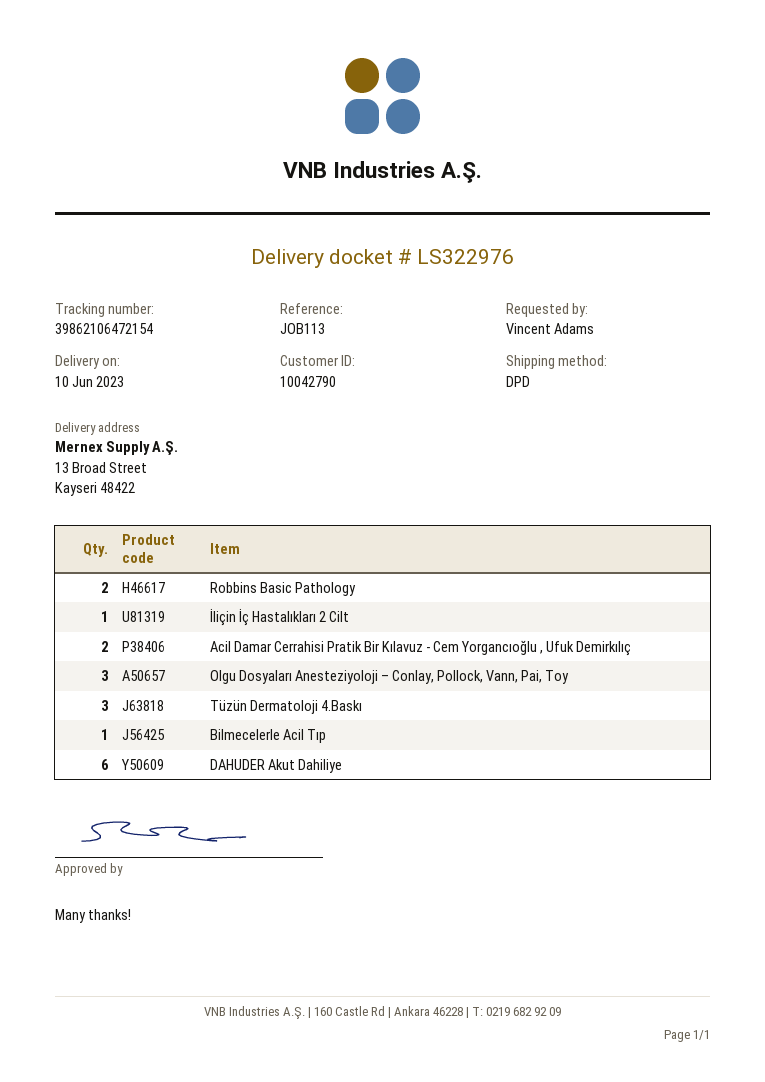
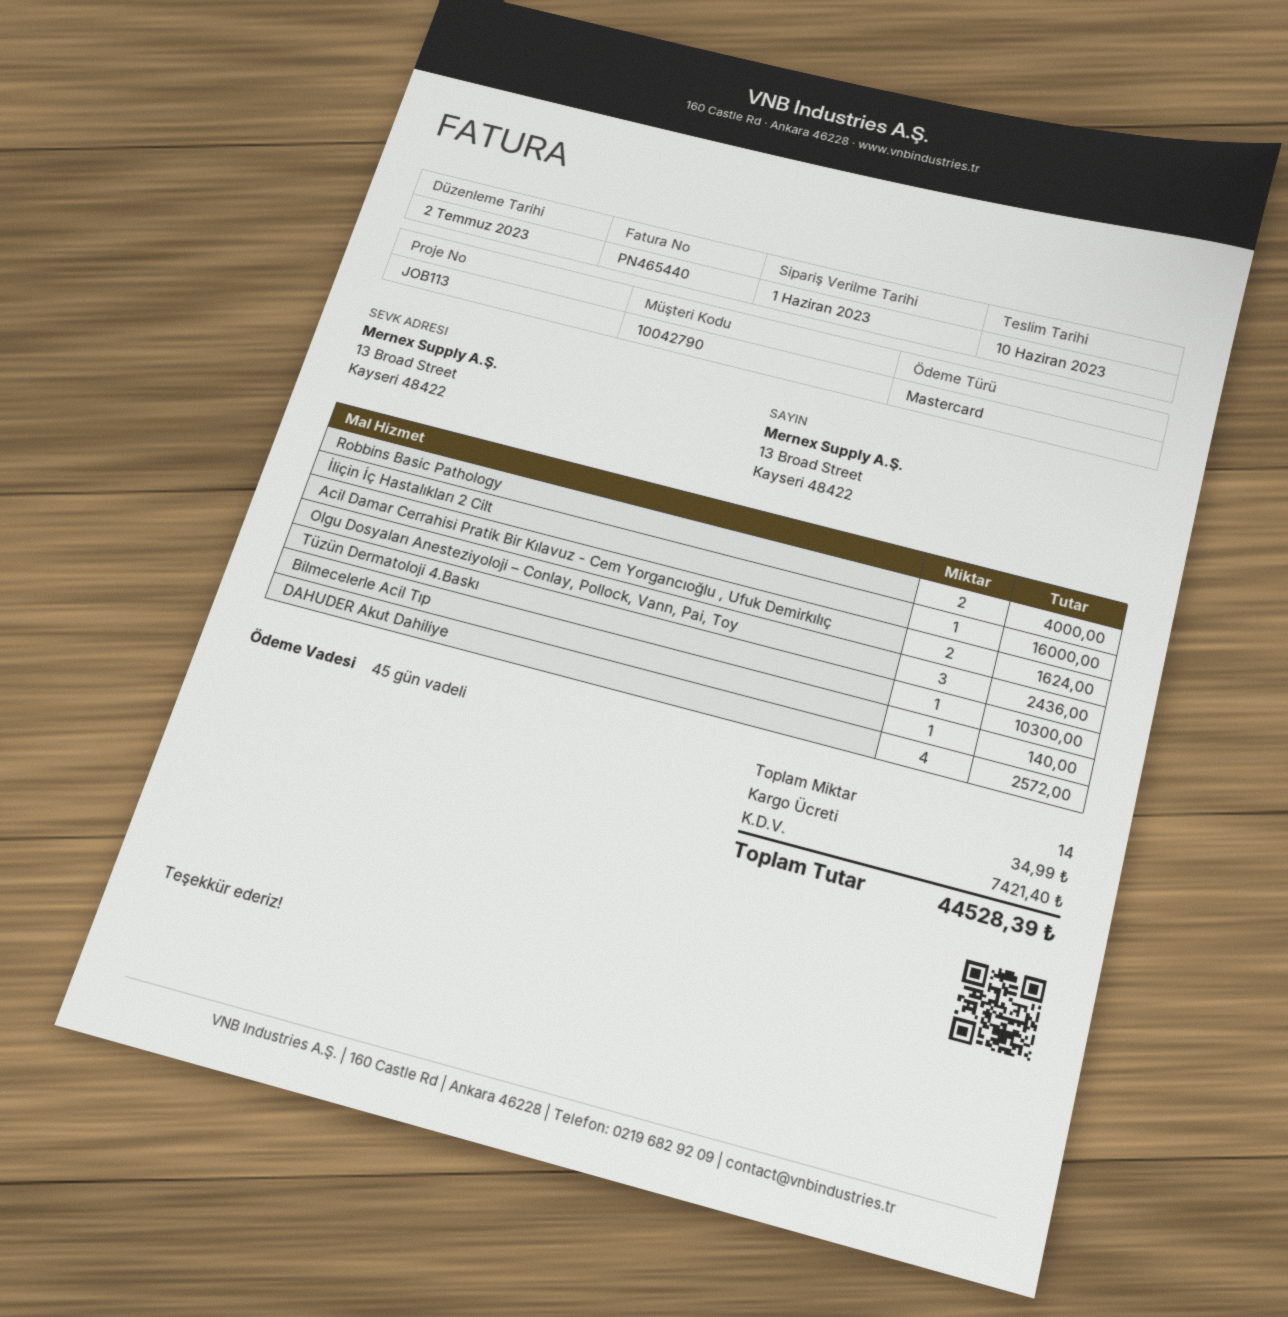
Tüzün Dermatoloji 4.Baskı: 3 -> 1
DAHUDER Akut Dahiliye: 6 -> 4

